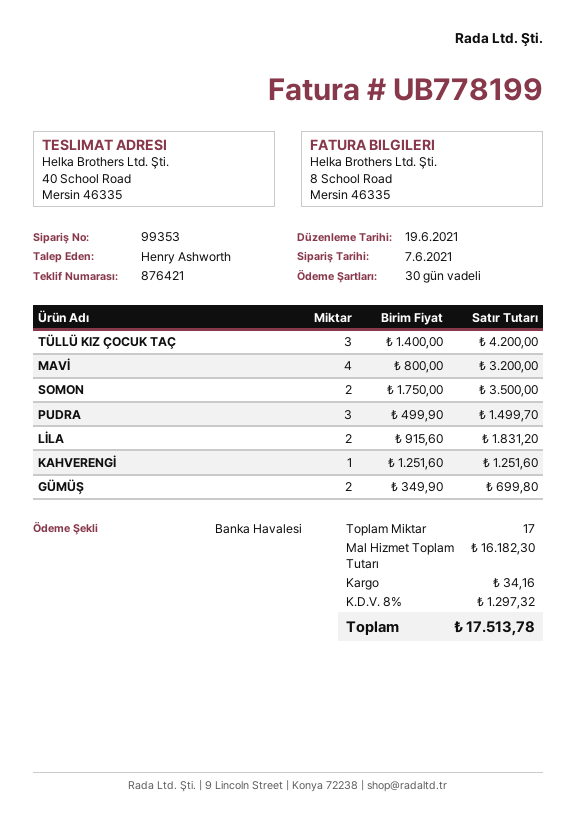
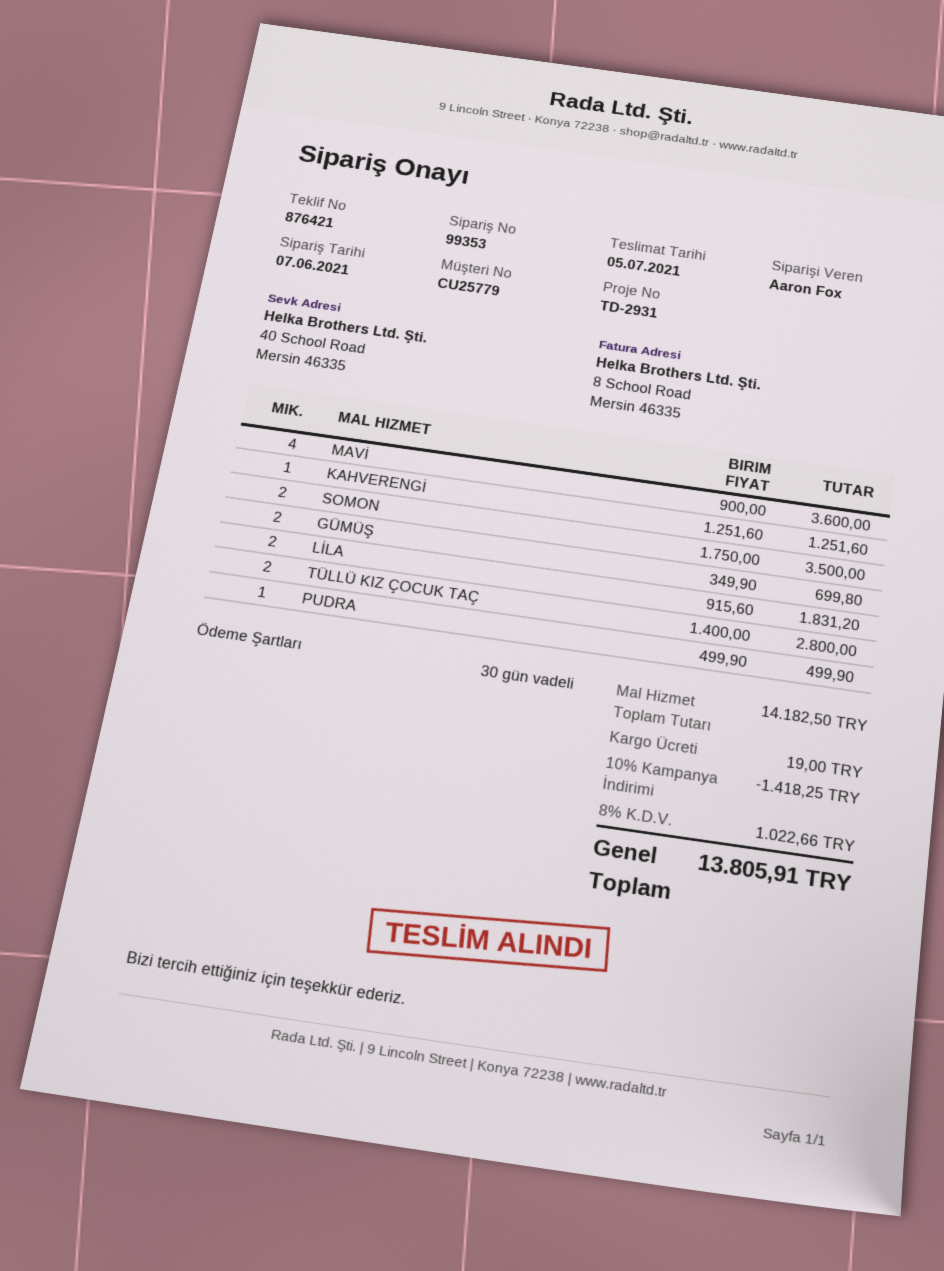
ordered by: Henry Ashworth -> Aaron Fox
TÜLLÜ KIZ ÇOCUK TAÇ: 3 x 1400.00 = 4200.00 -> 2 x 1400.00 = 2800.00
MAVİ: 4 x 800.00 = 3200.00 -> 4 x 900.00 = 3600.00
PUDRA: 3 x 499.90 = 1499.70 -> 1 x 499.90 = 499.90
subtotal: 16182.30 -> 14182.50
discount: none -> 10% = 1418.25
shipping: 34.16 -> 19.00
tax: 8% = 1297.32 -> 8% = 1022.66
total: 17513.78 -> 13805.91

